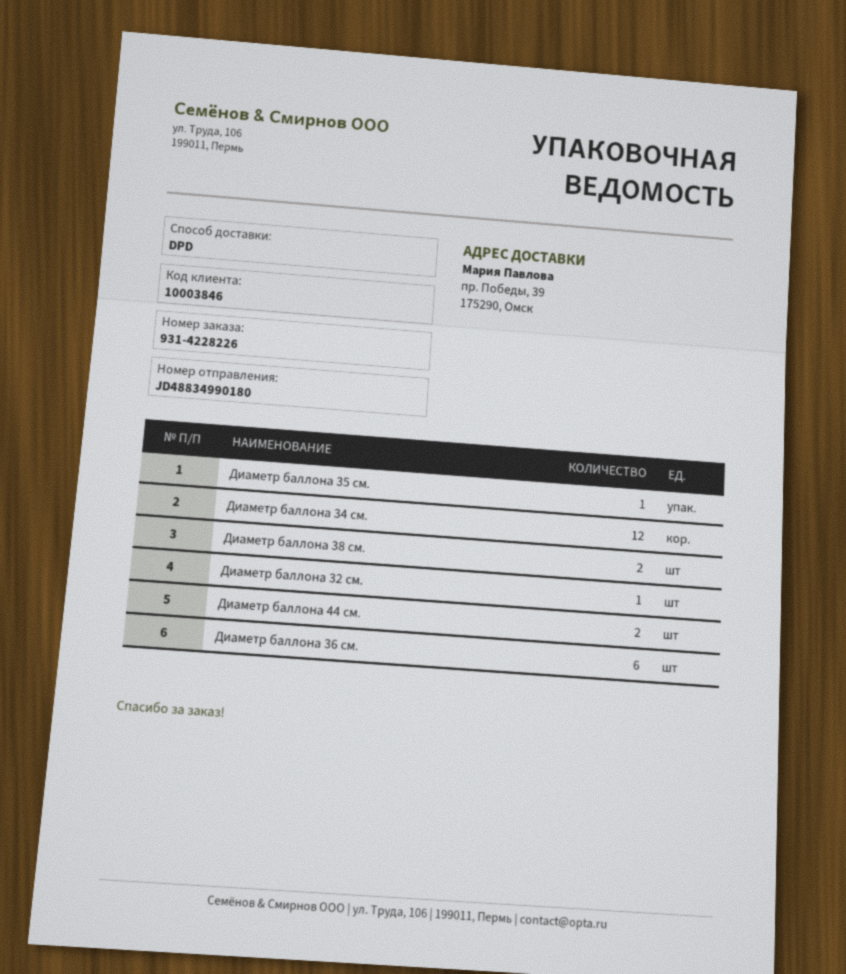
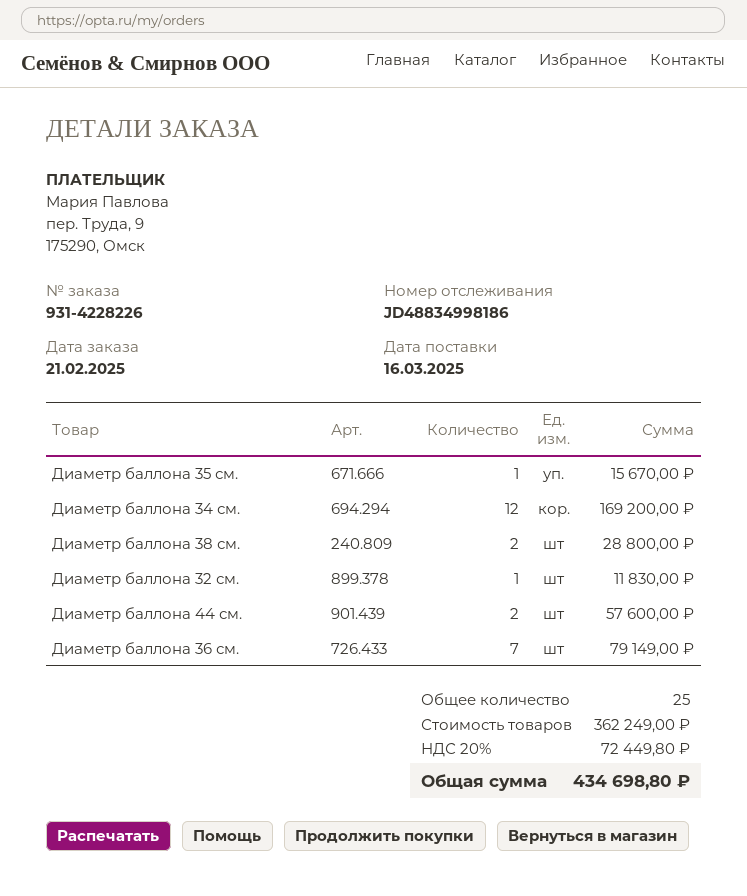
tracking number: JD48834990180 -> JD48834998186
Диаметр баллона 36 см.: 6 -> 7

